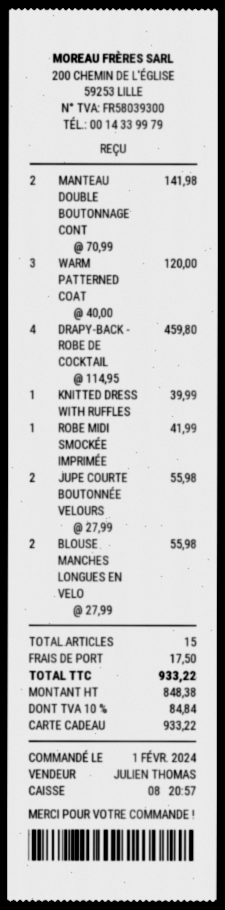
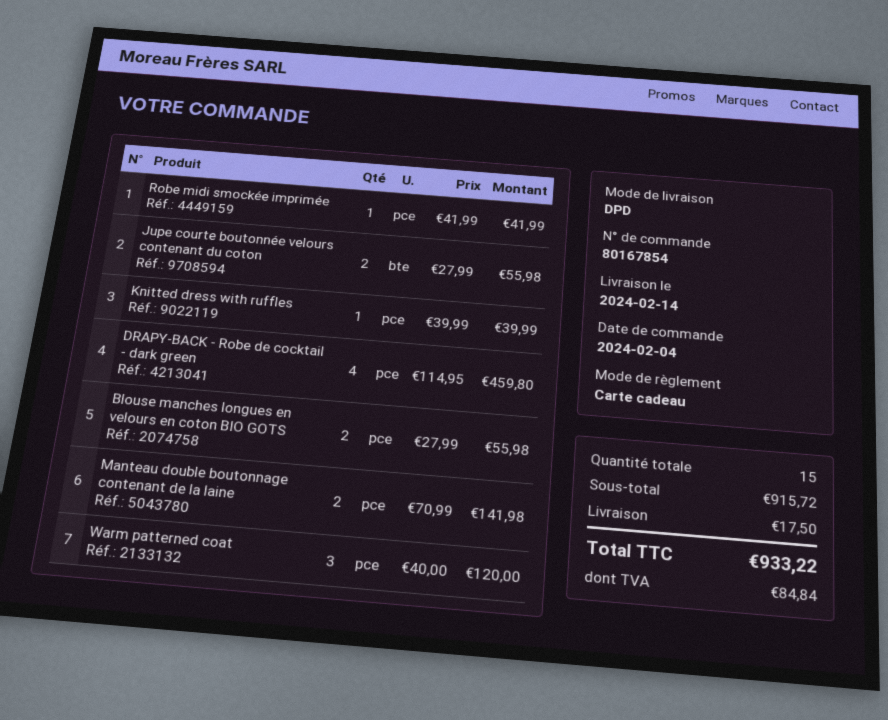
order date: 2024-02-01 -> 2024-02-04

